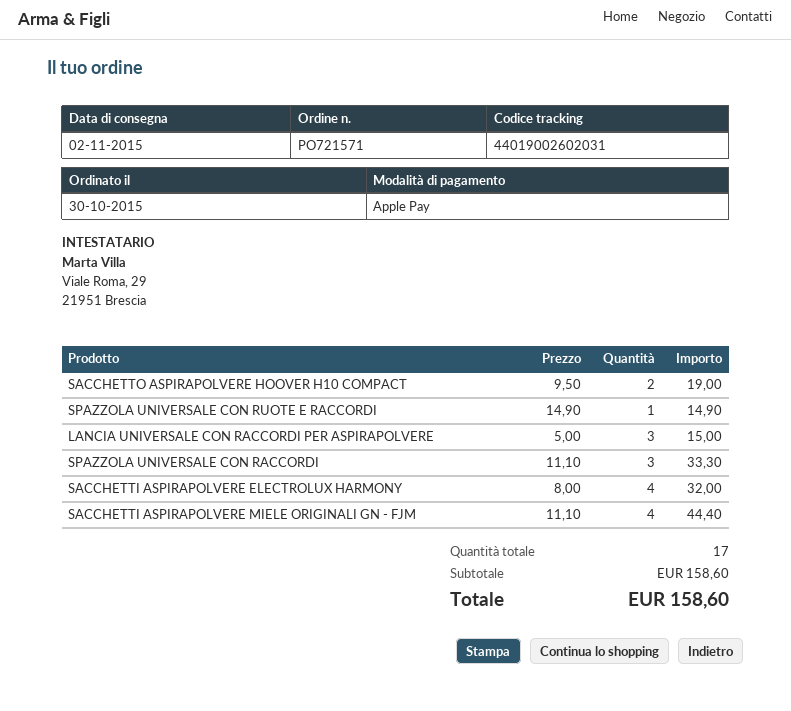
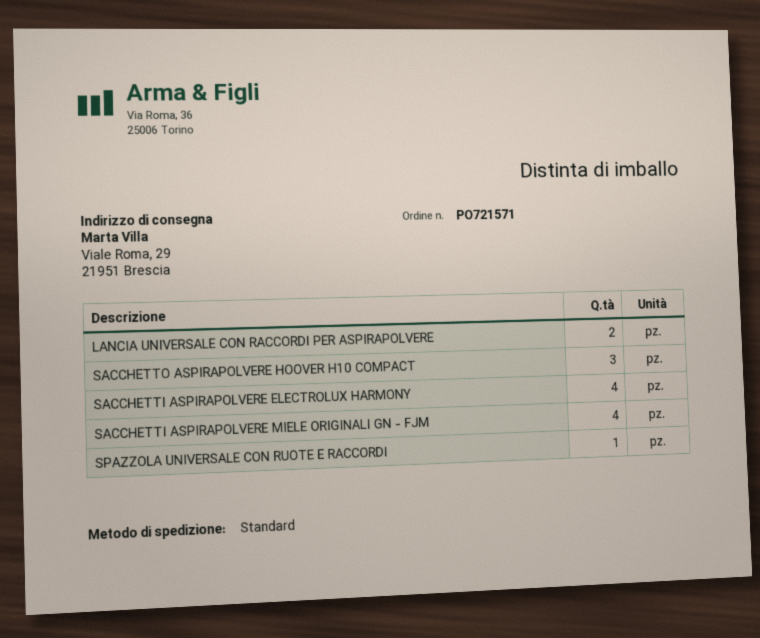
SACCHETTO ASPIRAPOLVERE HOOVER H10 COMPACT: 2 -> 3
LANCIA UNIVERSALE CON RACCORDI PER ASPIRAPOLVERE: 3 -> 2
SPAZZOLA UNIVERSALE CON RACCORDI: 3 -> none

